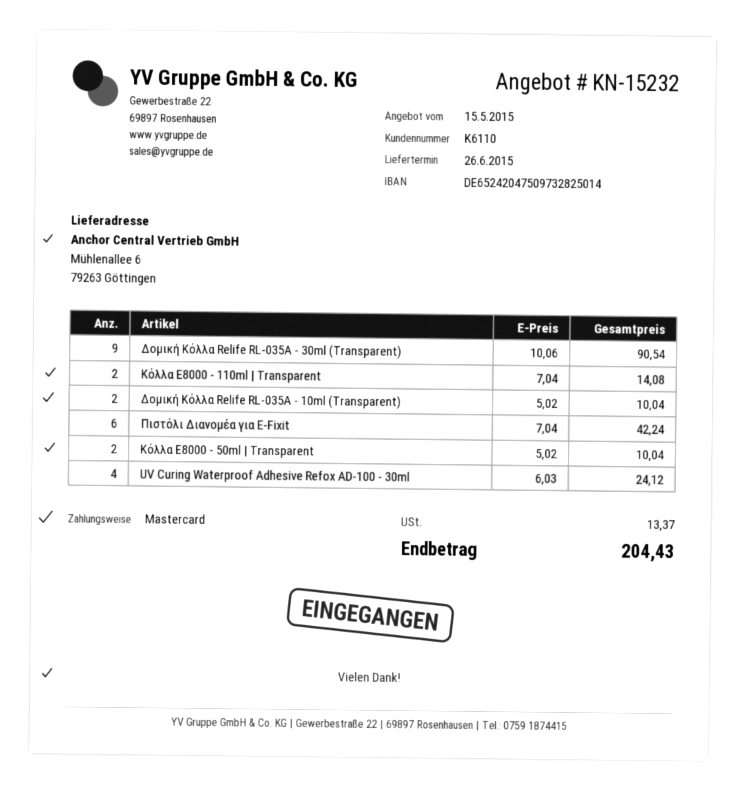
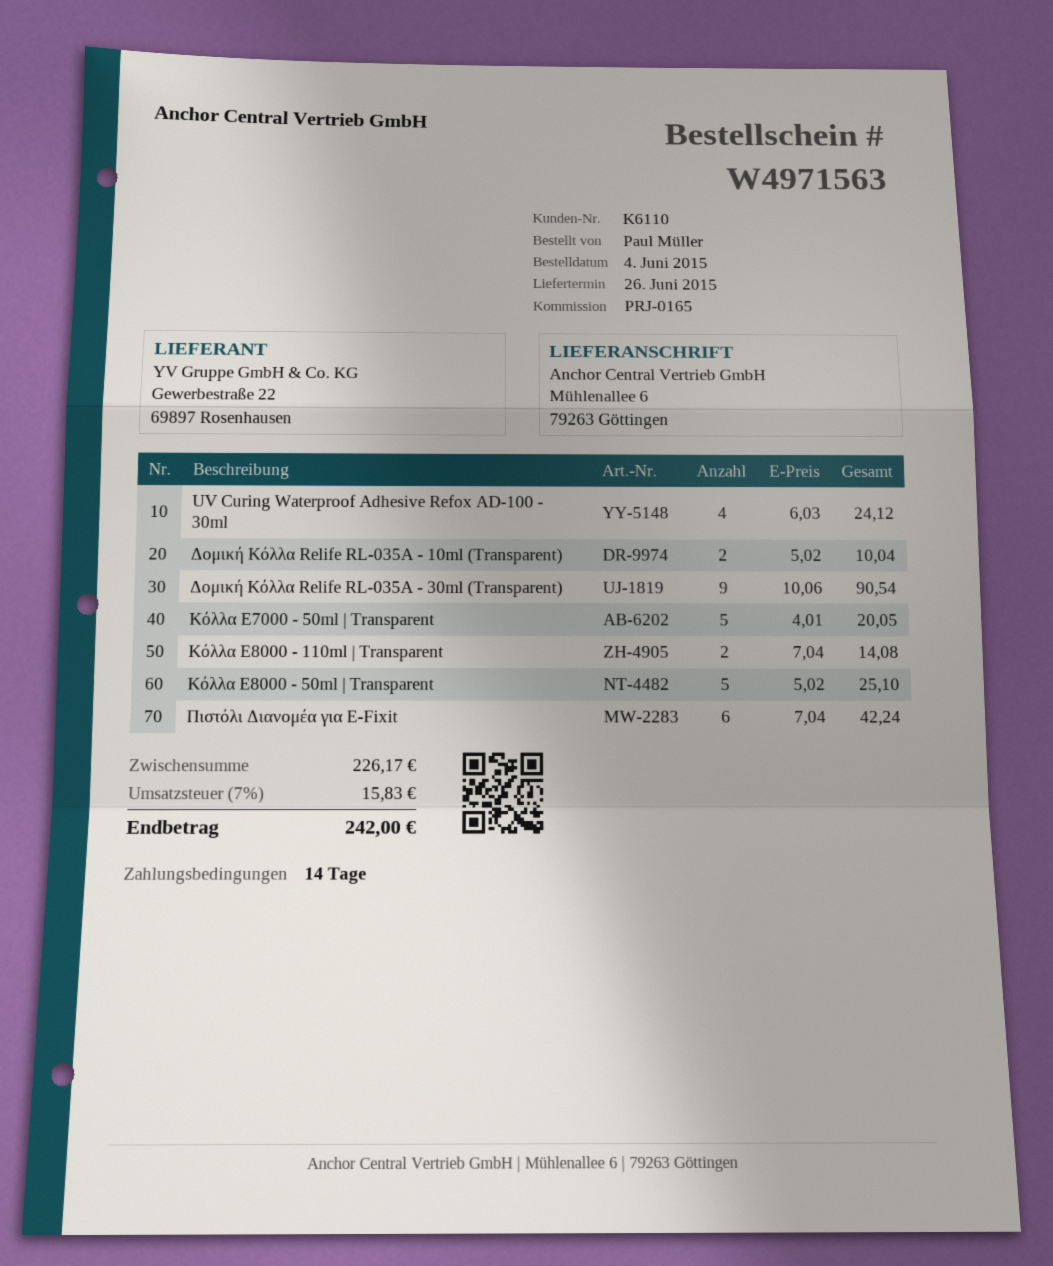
Κόλλα E8000 - 50ml | Transparent: 2 x 5.02 = 10.04 -> 5 x 5.02 = 25.10
Κόλλα E7000 - 50ml | Transparent: none -> 5 x 4.01 = 20.05
tax: 13.37 -> 15.83
total: 204.43 -> 242.00

